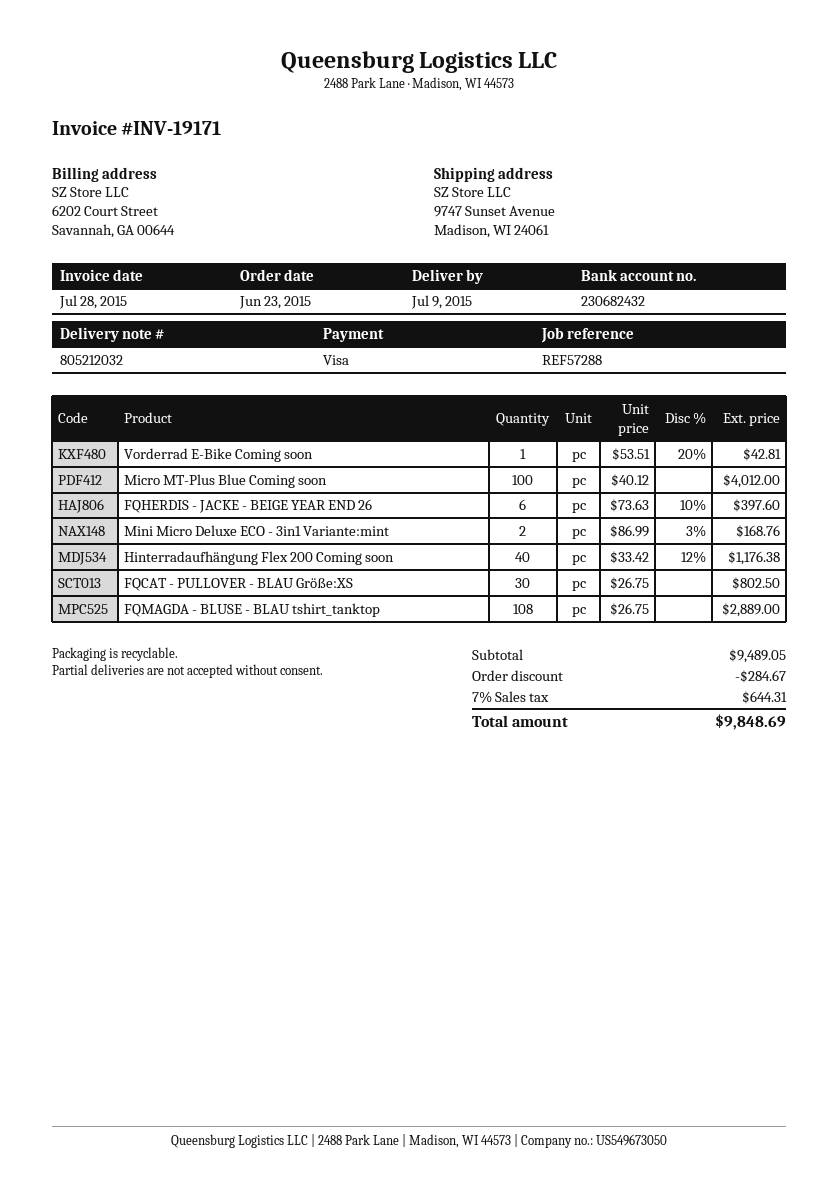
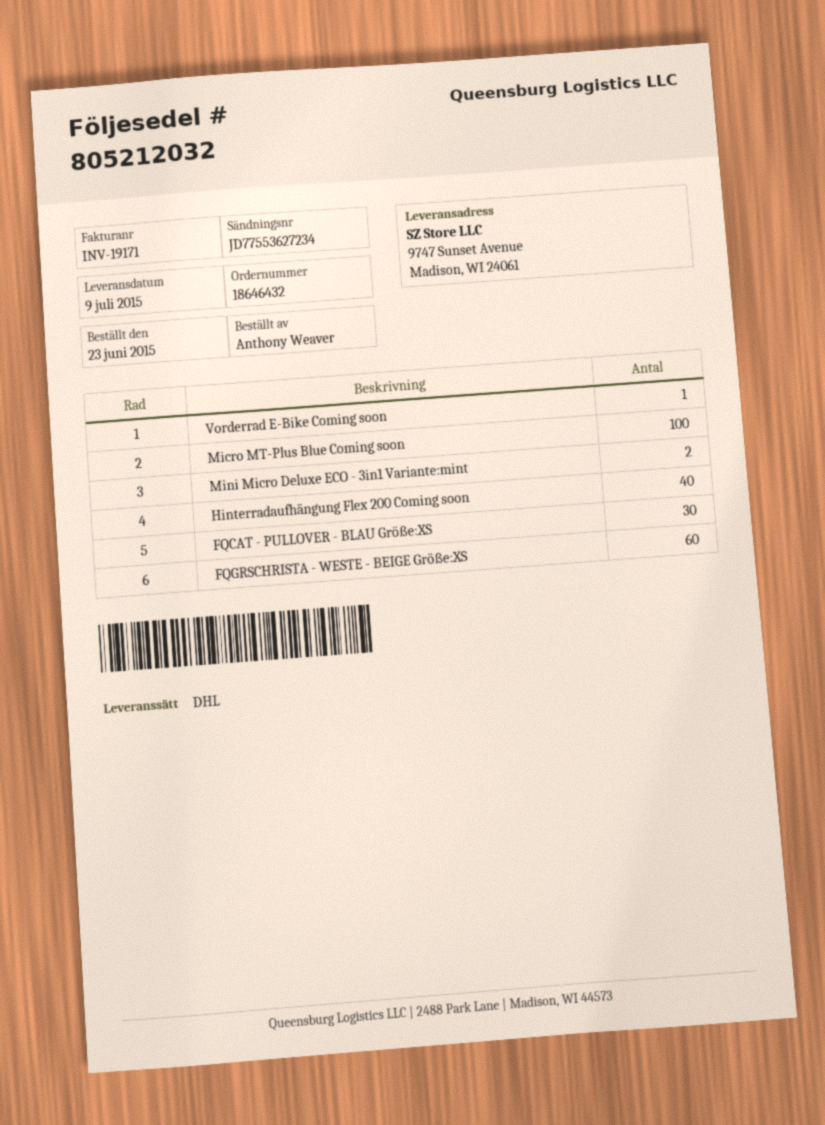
FQHERDIS - JACKE - BEIGE YEAR END 26: 6 -> none
FQMAGDA - BLUSE - BLAU tshirt_tanktop: 108 -> none
FQGRSCHRISTA - WESTE - BEIGE Größe:XS: none -> 60

